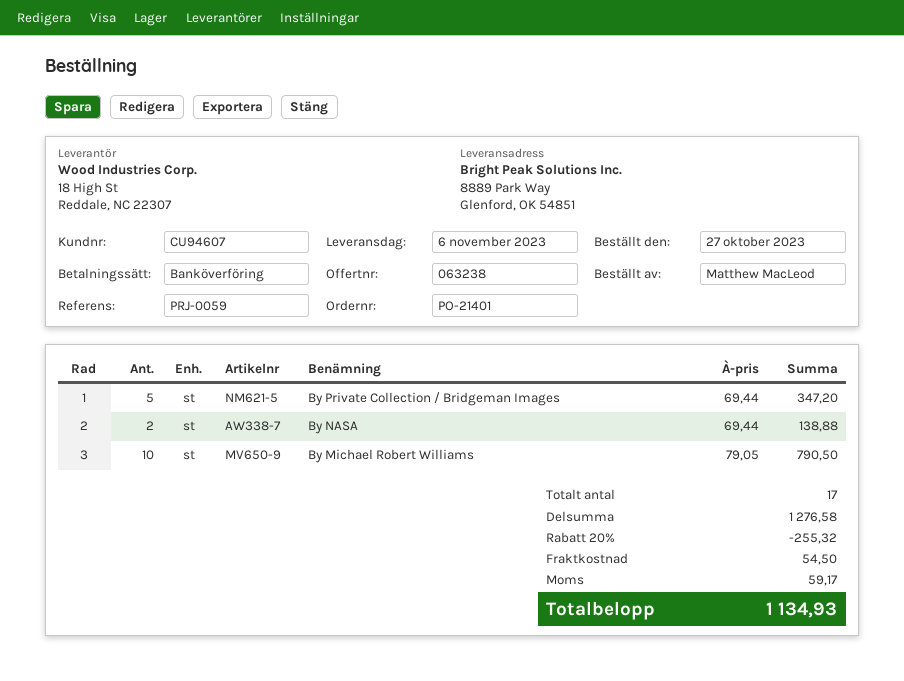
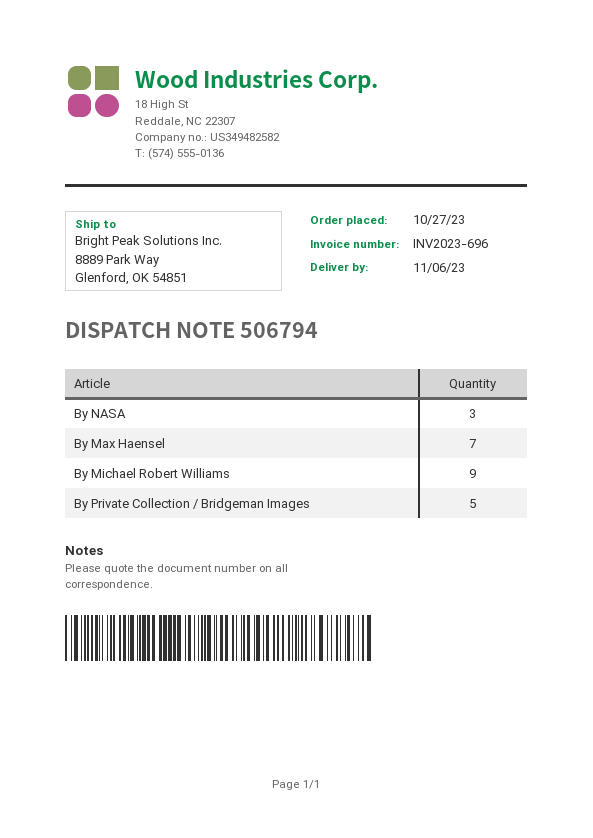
By NASA: 2 -> 3
By Michael Robert Williams: 10 -> 9
By Max Haensel: none -> 7

